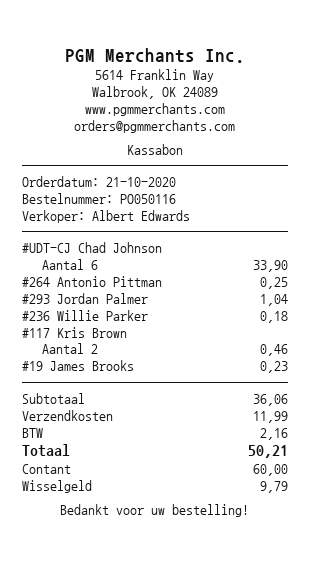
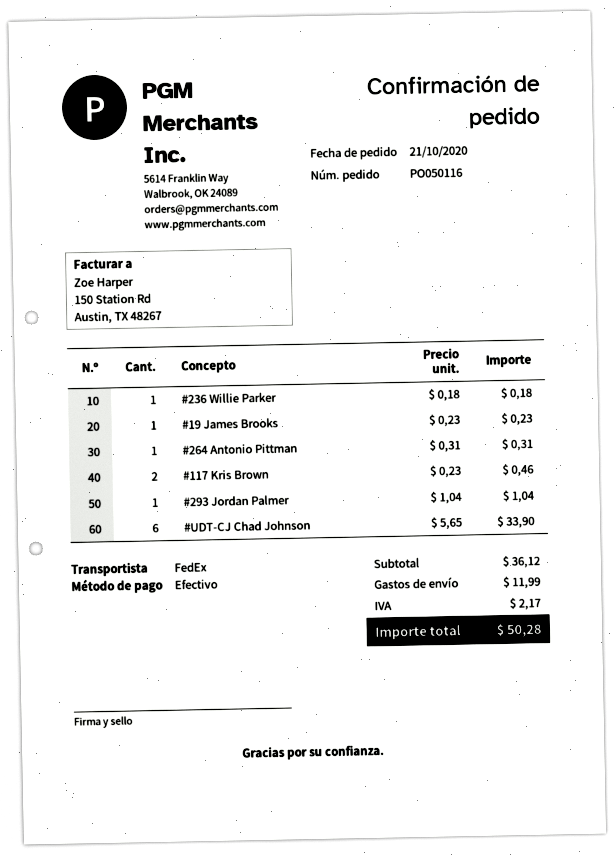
#264 Antonio Pittman: 1 for 0.25 -> 1 for 0.31
subtotal: 36.06 -> 36.12
tax: 2.16 -> 2.17
total: 50.21 -> 50.28

